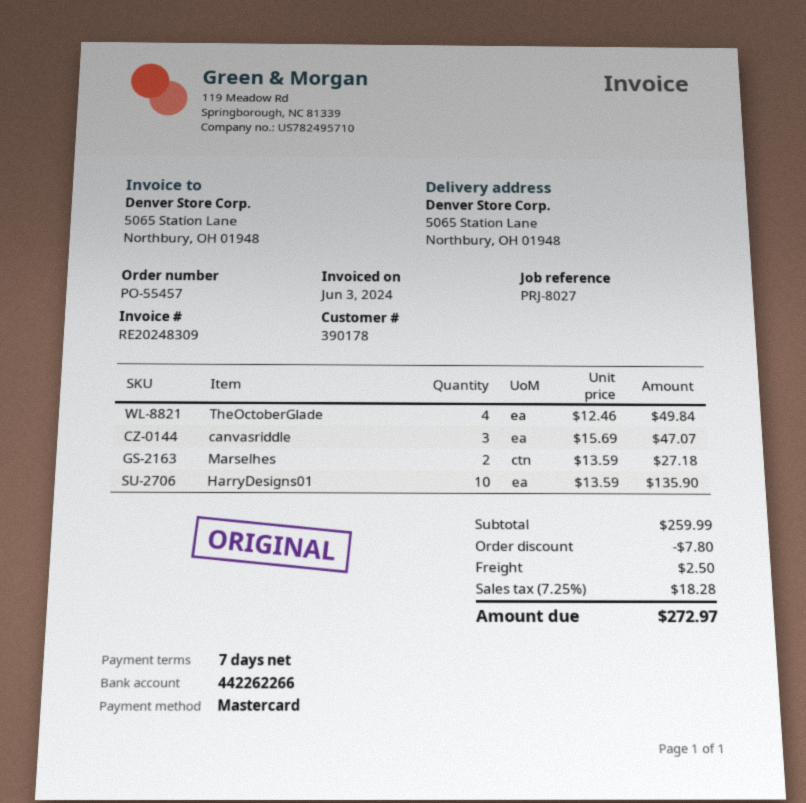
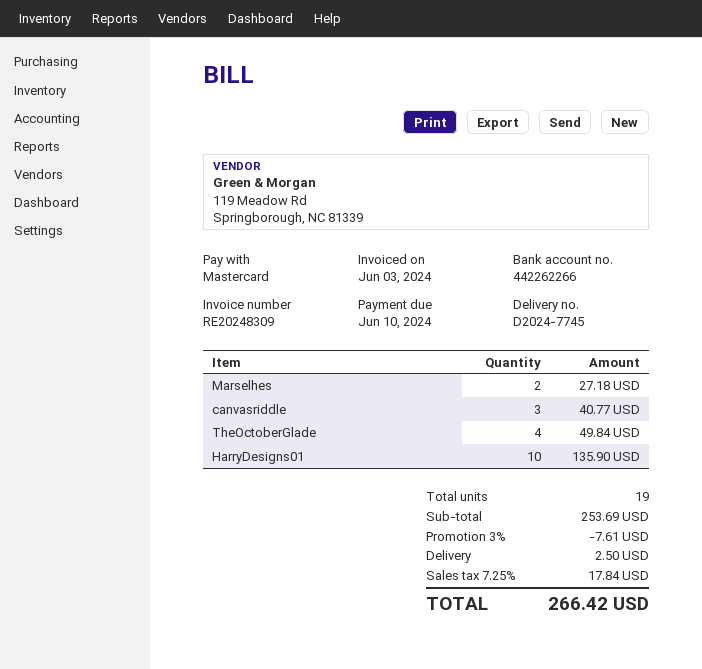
canvasriddle: 3 for 47.07 -> 3 for 40.77
subtotal: 259.99 -> 253.69
discount: 7.80 -> 7.61
tax: 7.25% = 18.28 -> 7.25% = 17.84
total: 272.97 -> 266.42

